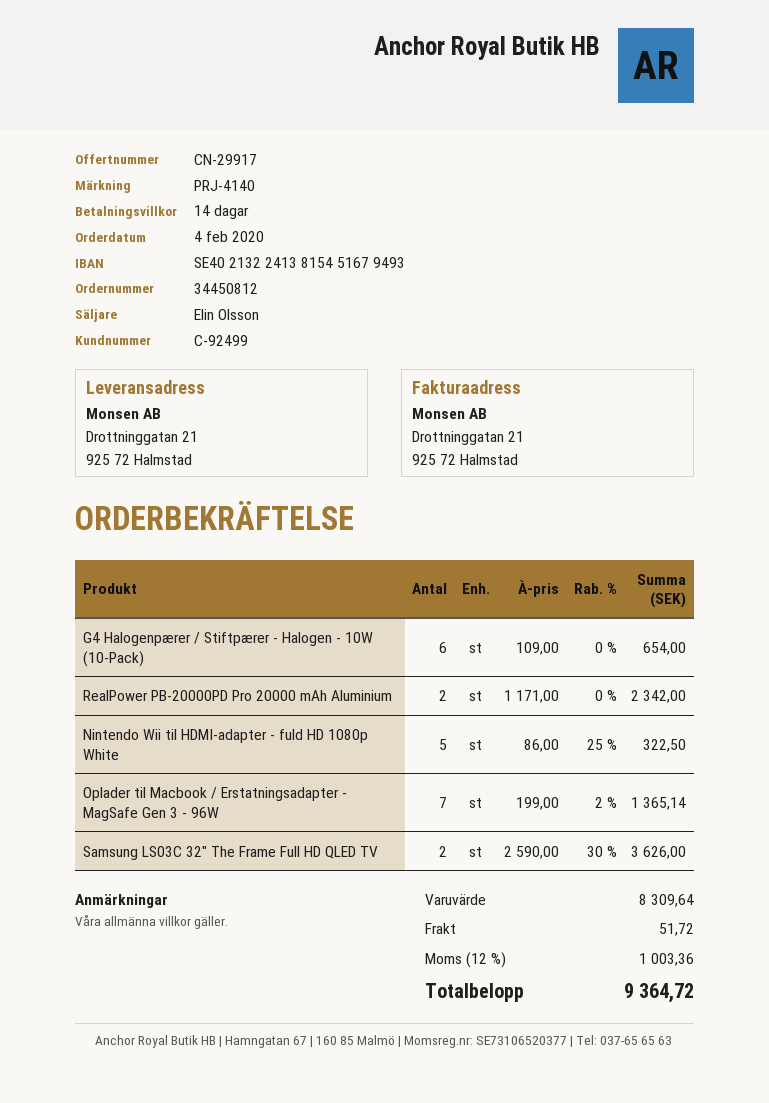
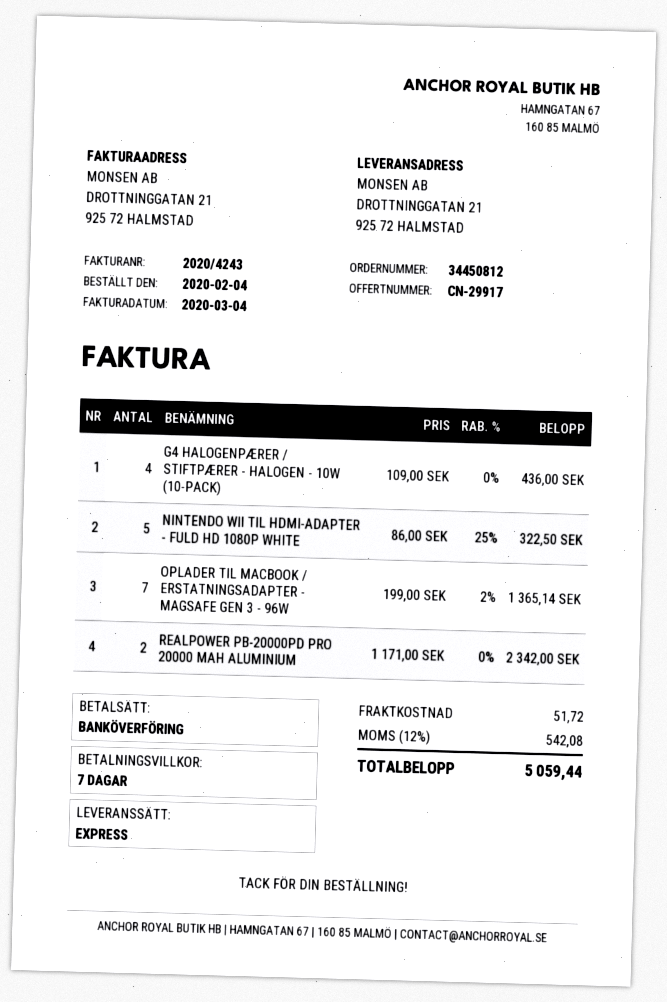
payment terms: 14 days -> 7 days
G4 Halogenpærer / Stiftpærer - Halogen - 10W (10-Pack): 6 x 109.00 = 654.00 -> 4 x 109.00 = 436.00
Samsung LS03C 32" The Frame Full HD QLED TV: 2 x 2590.00 - 30% = 3626.00 -> none
tax: 12% = 1003.36 -> 12% = 542.08
total: 9364.72 -> 5059.44

